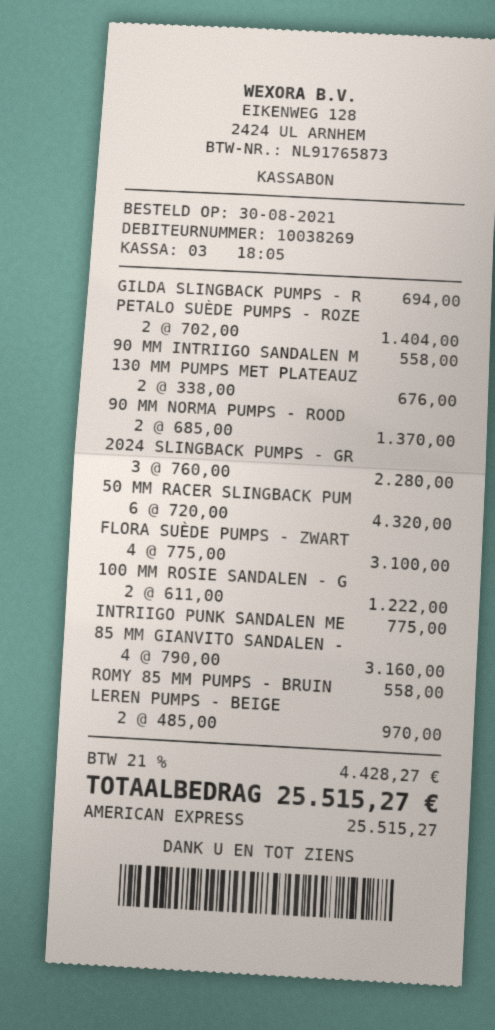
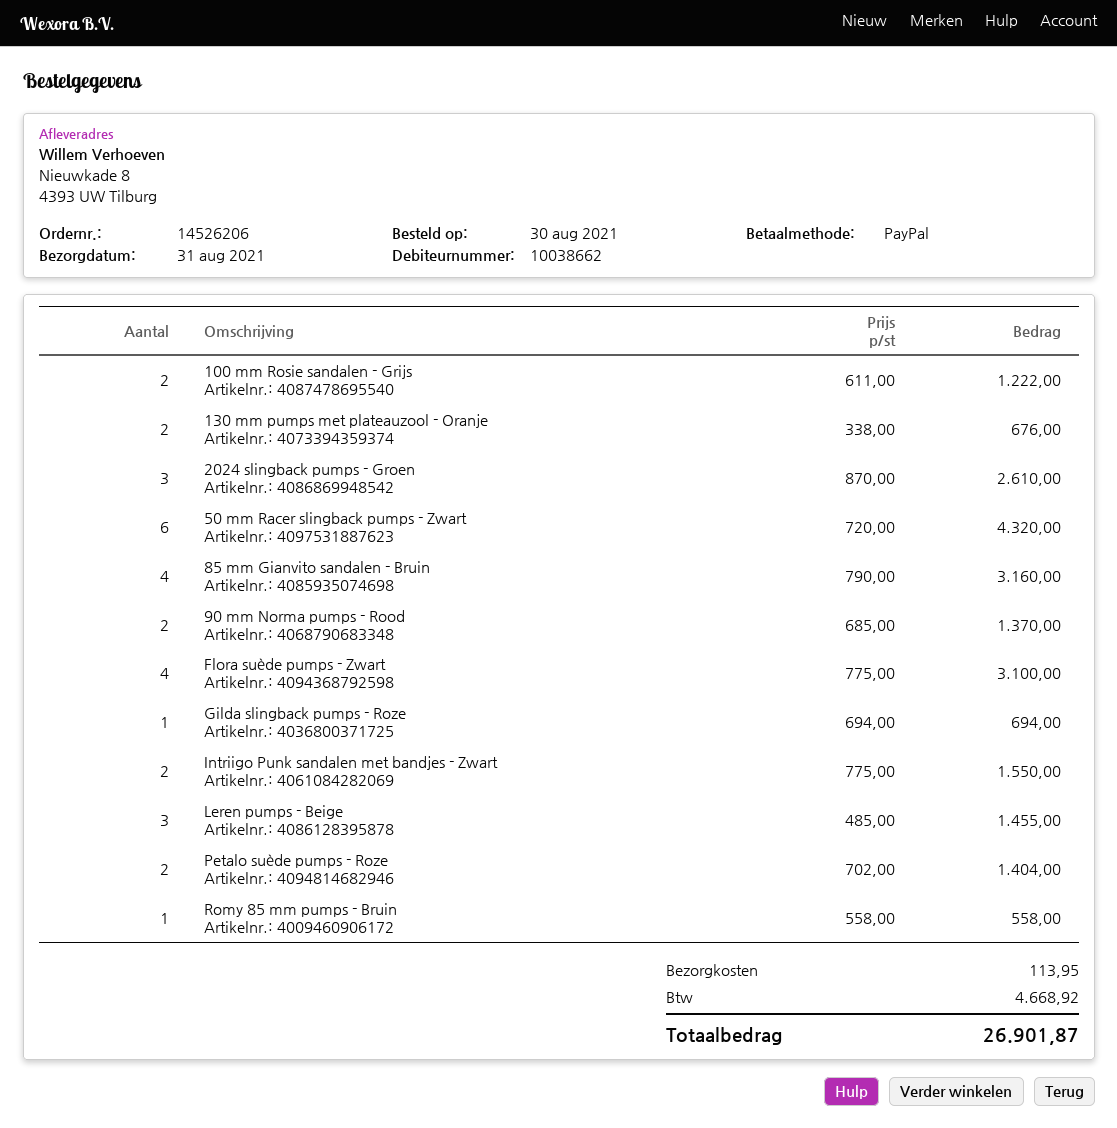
customer number: 10038269 -> 10038662
payment method: American Express -> PayPal
90 MM INTRIIGO SANDALEN M: 1 x 558.00 = 558.00 -> none
2024 SLINGBACK PUMPS - GR: 3 x 760.00 = 2280.00 -> 3 x 870.00 = 2610.00
INTRIIGO PUNK SANDALEN ME: 1 x 775.00 = 775.00 -> 2 x 775.00 = 1550.00
LEREN PUMPS - BEIGE: 2 x 485.00 = 970.00 -> 3 x 485.00 = 1455.00
shipping: none -> 113.95
tax: 4428.27 -> 4668.92
total: 25515.27 -> 26901.87

